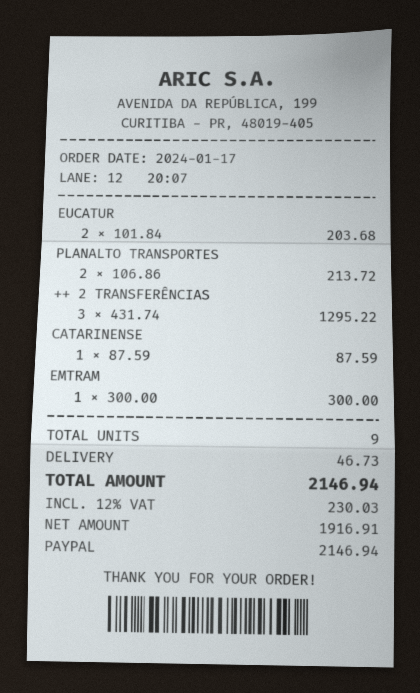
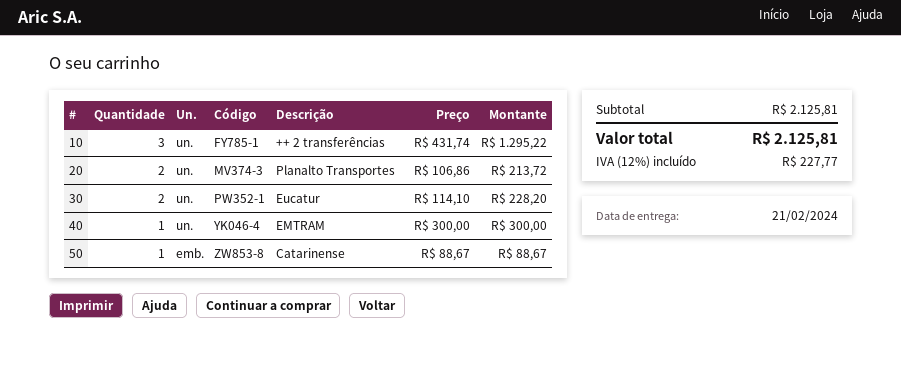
EUCATUR: 2 x 101.84 = 203.68 -> 2 x 114.10 = 228.20
CATARINENSE: 1 x 87.59 = 87.59 -> 1 x 88.67 = 88.67
shipping: 46.73 -> none
tax: 12% = 230.03 -> 12% = 227.77
total: 2146.94 -> 2125.81

